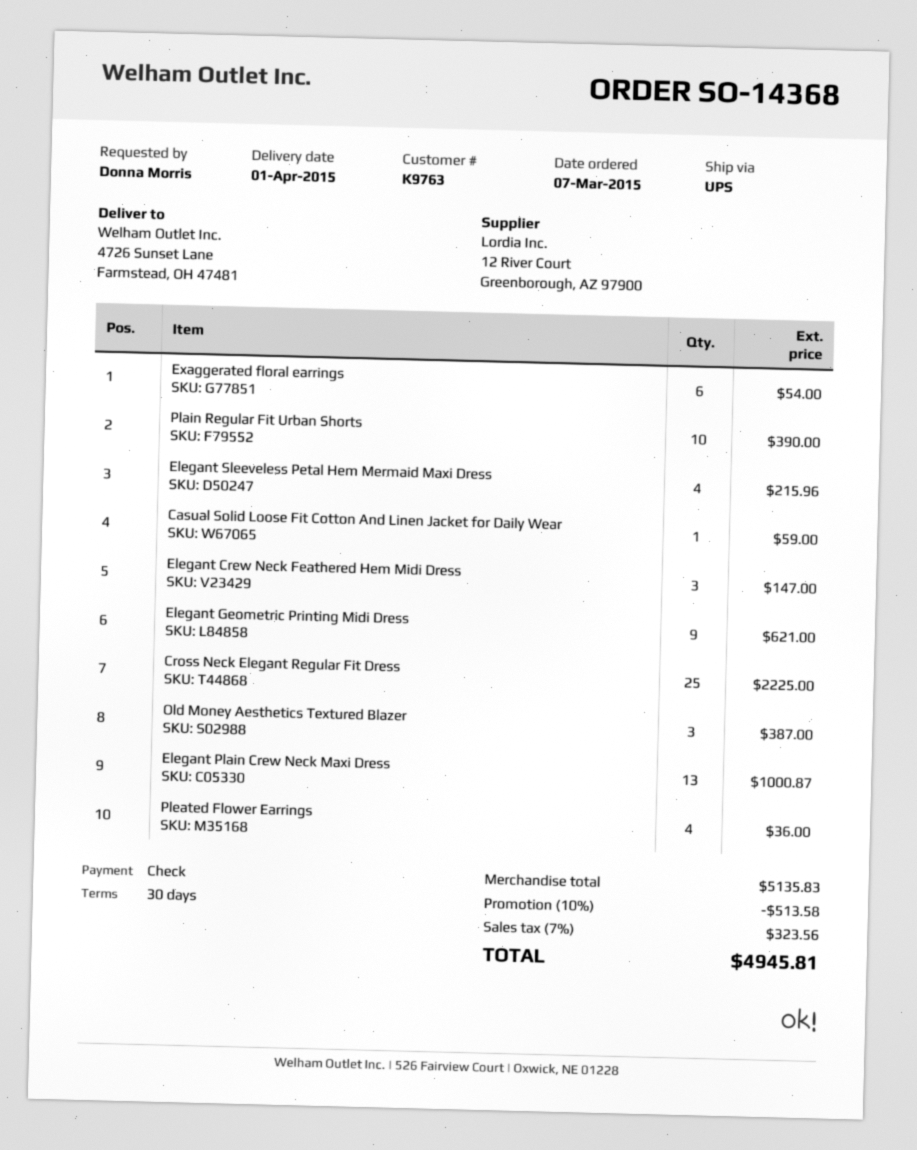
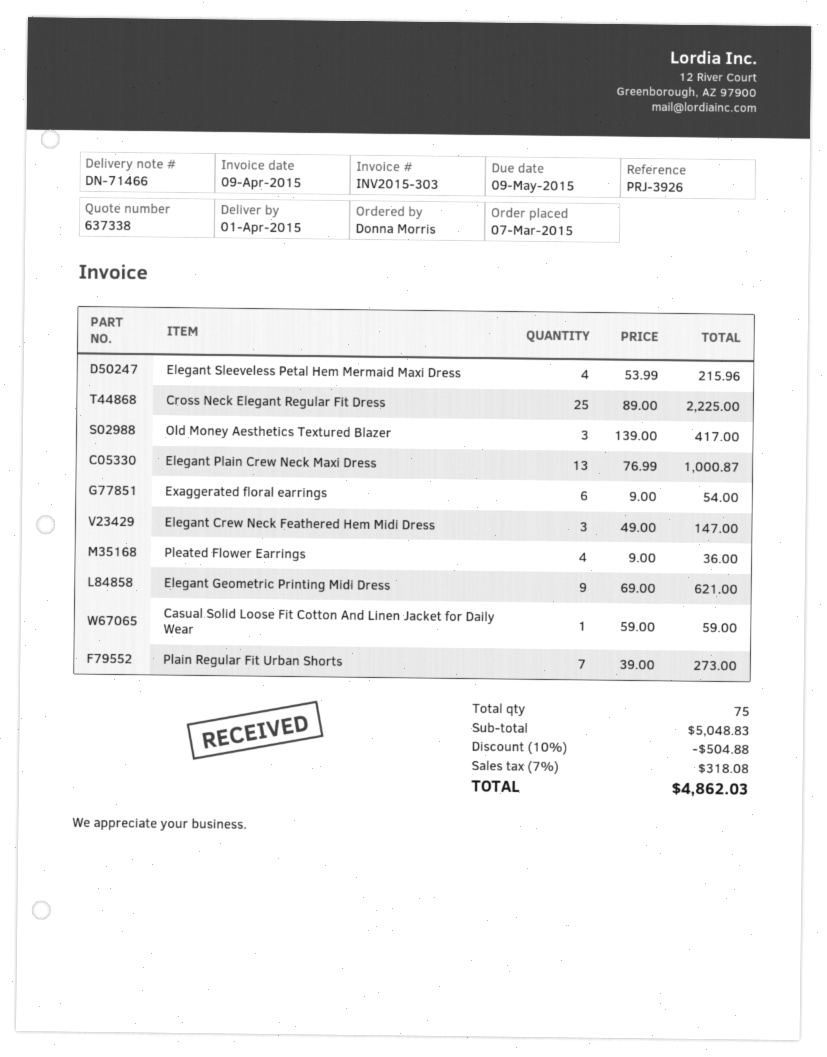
Plain Regular Fit Urban Shorts: 10 for 390.00 -> 7 for 273.00
Old Money Aesthetics Textured Blazer: 3 for 387.00 -> 3 for 417.00
subtotal: 5135.83 -> 5048.83
discount: 10% = 513.58 -> 10% = 504.88
tax: 7% = 323.56 -> 7% = 318.08
total: 4945.81 -> 4862.03

